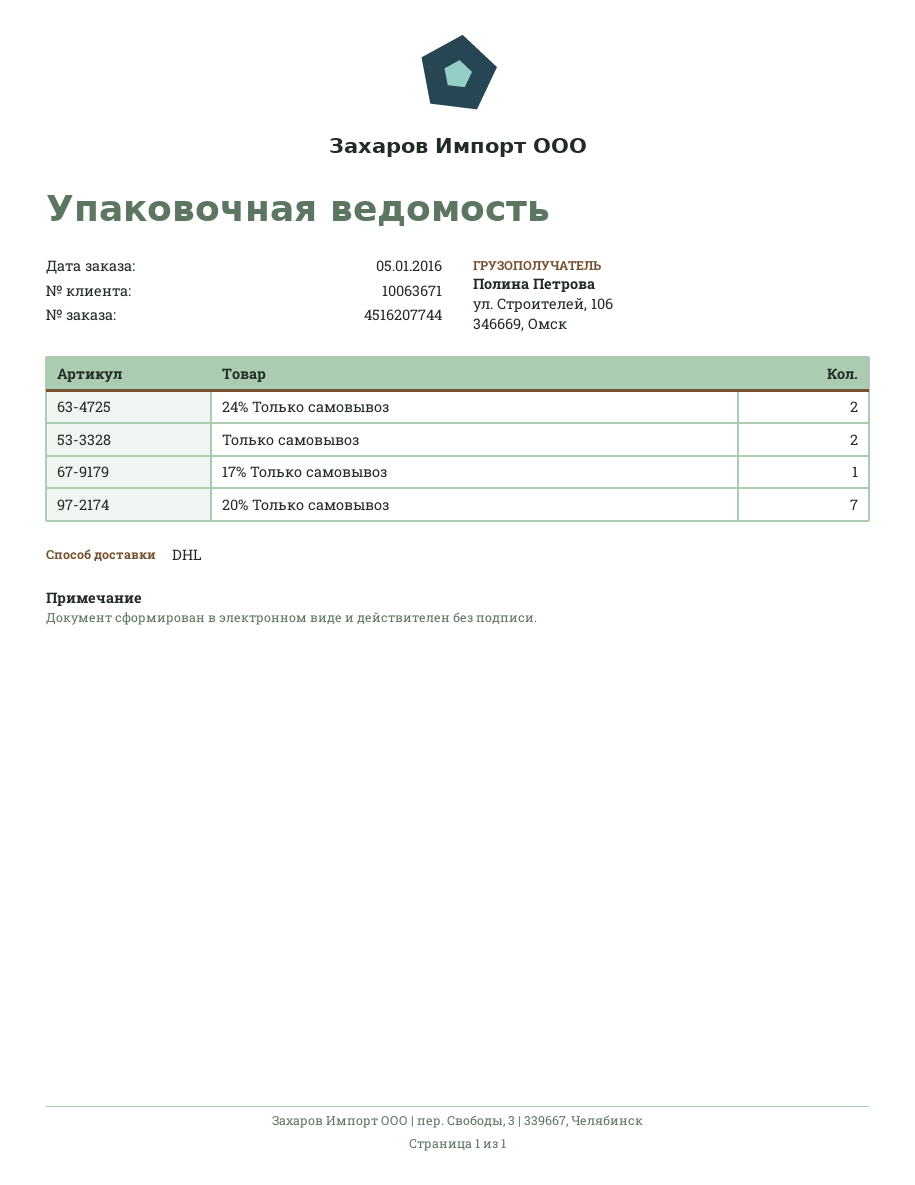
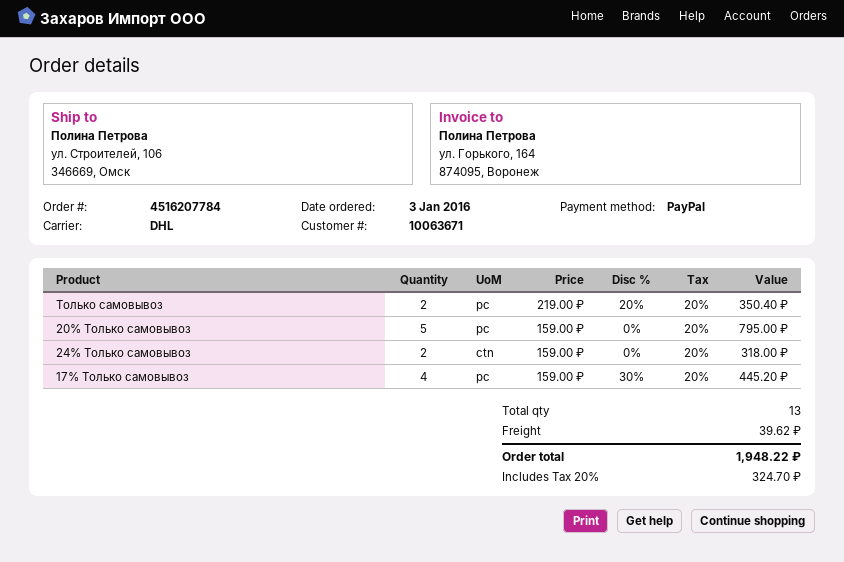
order number: 4516207744 -> 4516207784
order date: 2016-01-05 -> 2016-01-03
17% Только самовывоз: 1 -> 4
20% Только самовывоз: 7 -> 5

